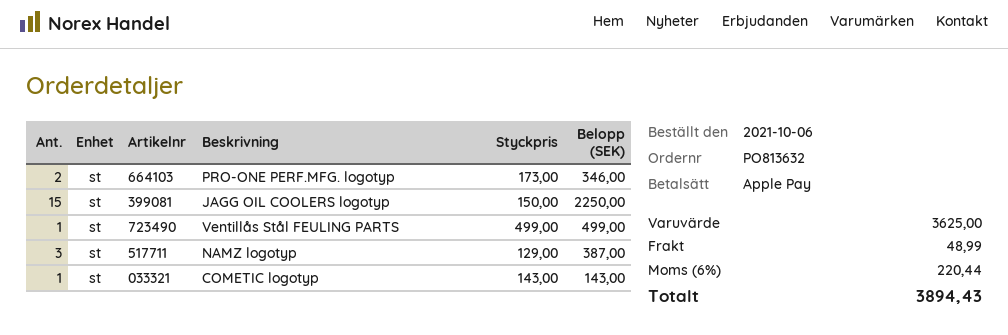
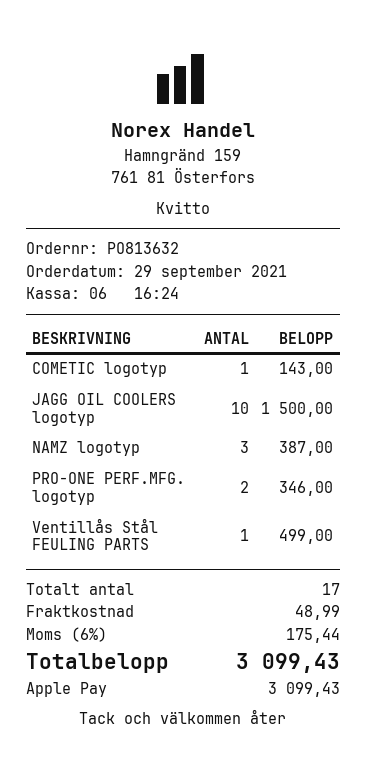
order date: 2021-10-06 -> 2021-09-29
JAGG OIL COOLERS logotyp: 15 for 2250.00 -> 10 for 1500.00
tax: 6% = 220.44 -> 6% = 175.44
total: 3894.43 -> 3099.43

